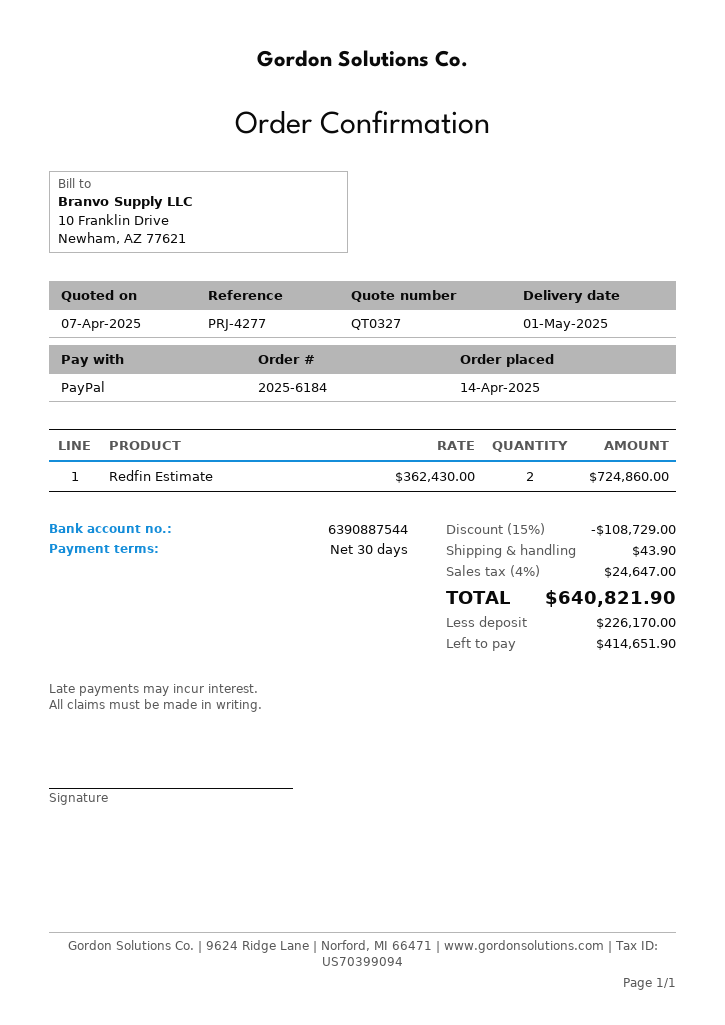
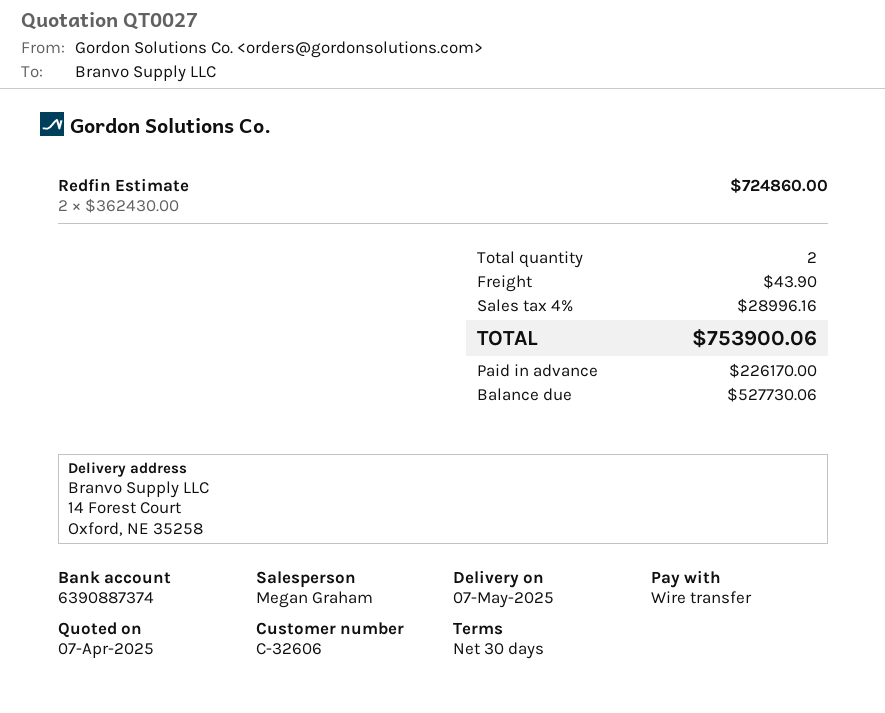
quote number: QT0327 -> QT0027
delivery date: 2025-05-01 -> 2025-05-07
payment method: PayPal -> bank transfer
bank account: 6390887544 -> 6390887374
discount: 15% = 108729.00 -> none
tax: 4% = 24647.00 -> 4% = 28996.16
total: 640821.90 -> 753900.06
balance: 414651.90 -> 527730.06

